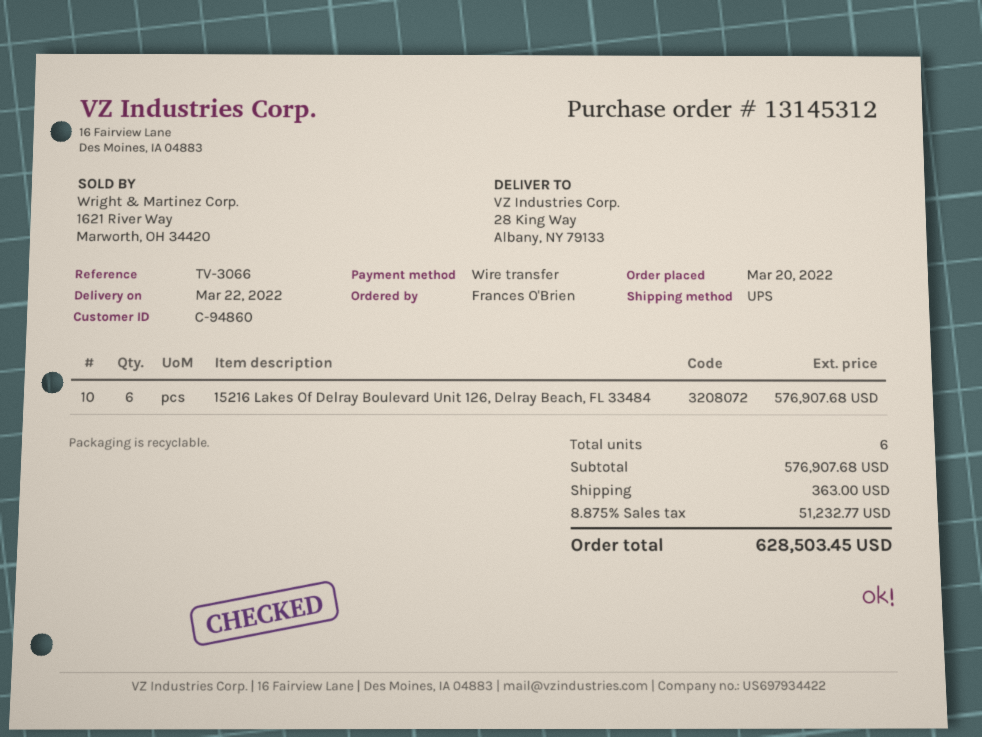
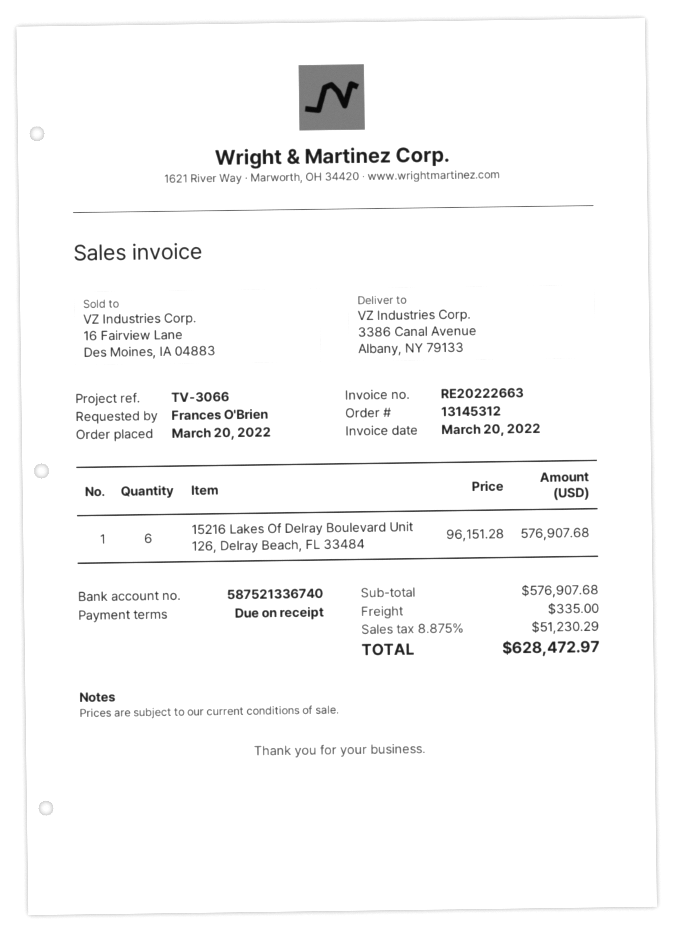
ship to: 28 King Way, Albany, NY 79133 -> 3386 Canal Avenue, Albany, NY 79133
shipping: 363.00 -> 335.00
tax: 8.875% = 51232.77 -> 8.875% = 51230.29
total: 628503.45 -> 628472.97

